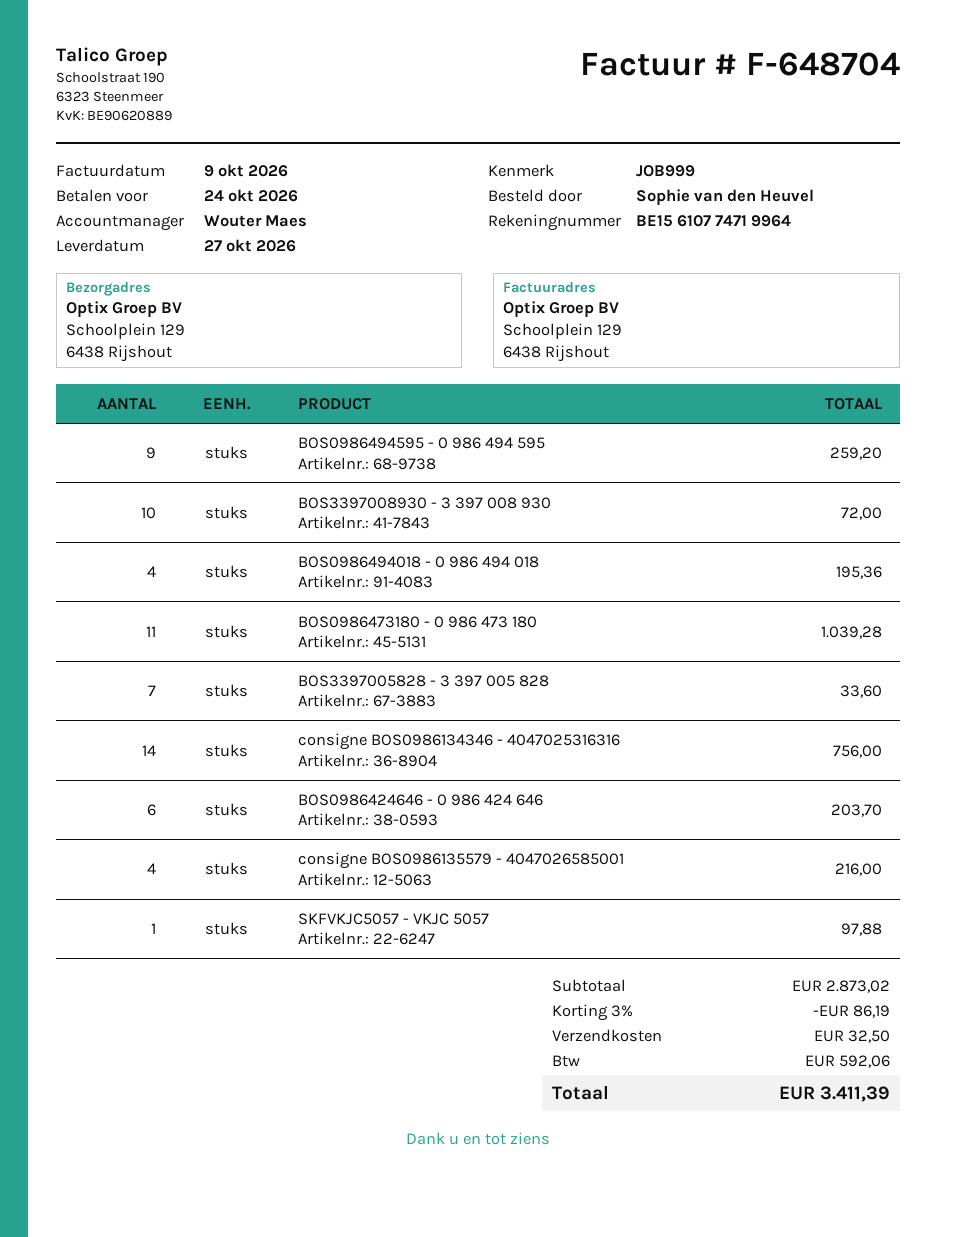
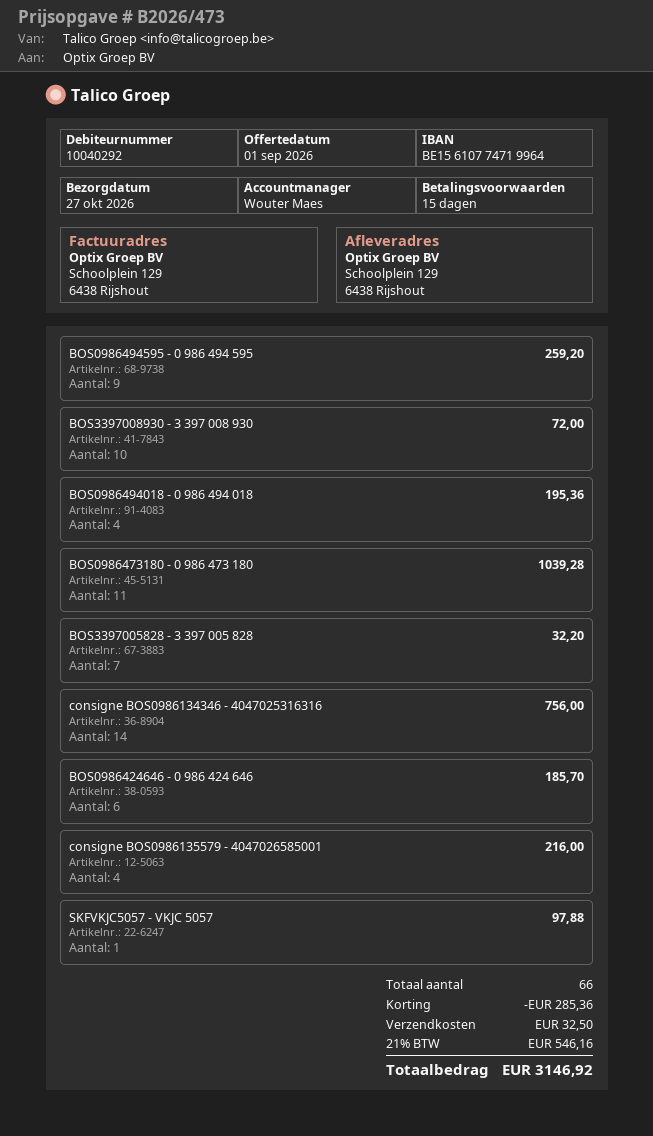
BOS3397005828 - 3 397 005 828: 7 for 33.60 -> 7 for 32.20
BOS0986424646 - 0 986 424 646: 6 for 203.70 -> 6 for 185.70
discount: 86.19 -> 285.36
tax: 592.06 -> 546.16
total: 3411.39 -> 3146.92

